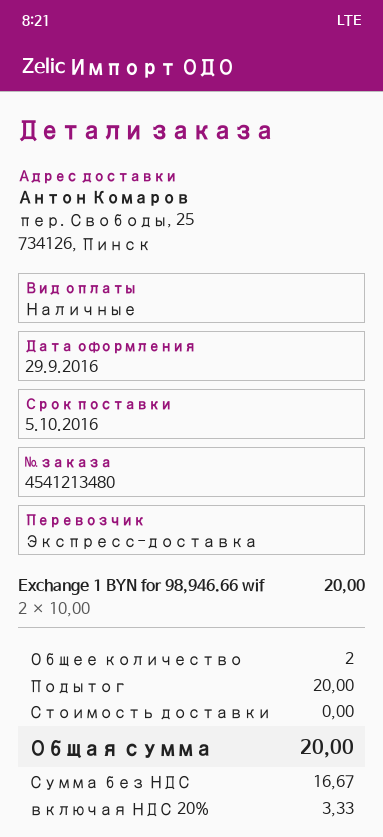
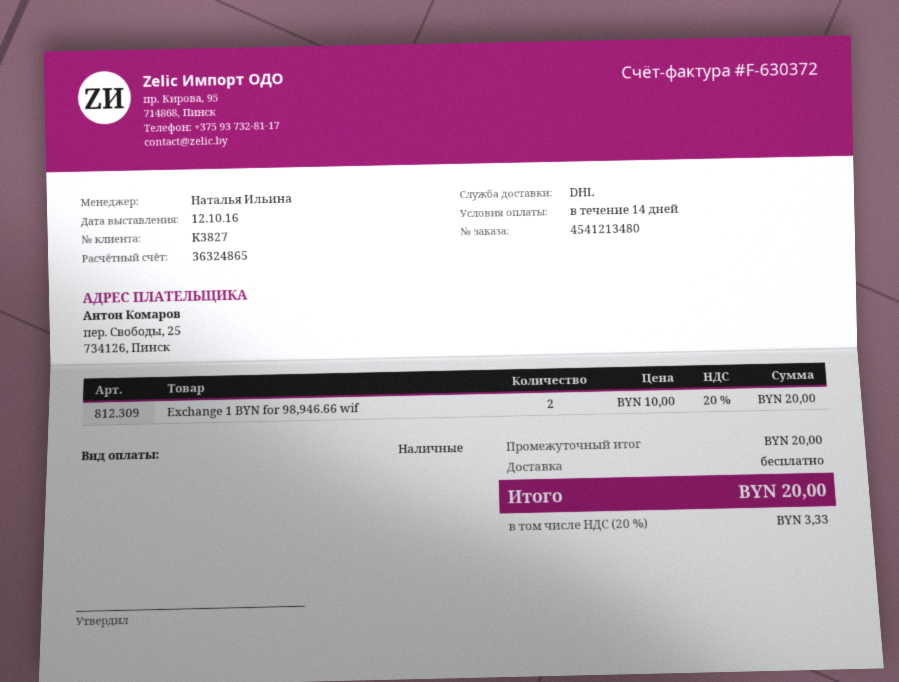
shipping method: express -> DHL

